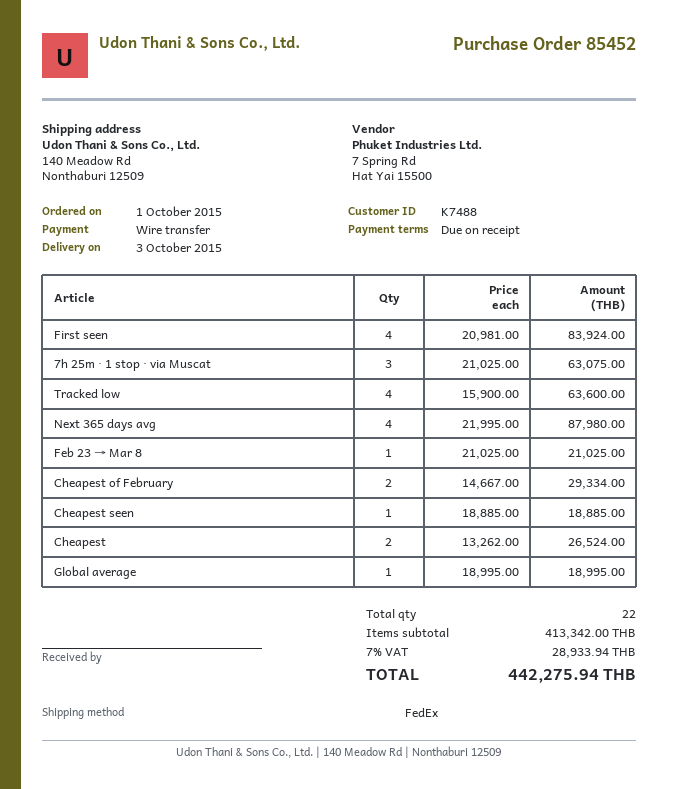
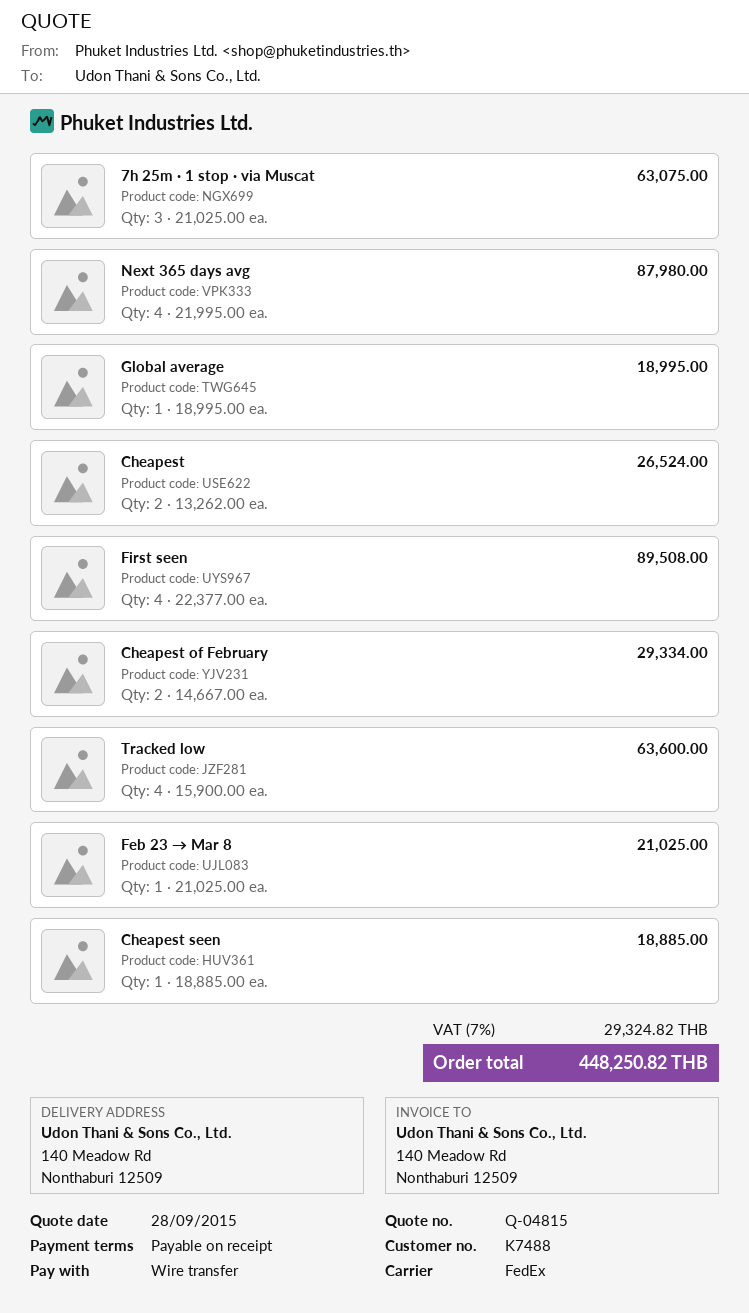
First seen: 4 x 20981.00 = 83924.00 -> 4 x 22377.00 = 89508.00
tax: 7% = 28933.94 -> 7% = 29324.82
total: 442275.94 -> 448250.82

